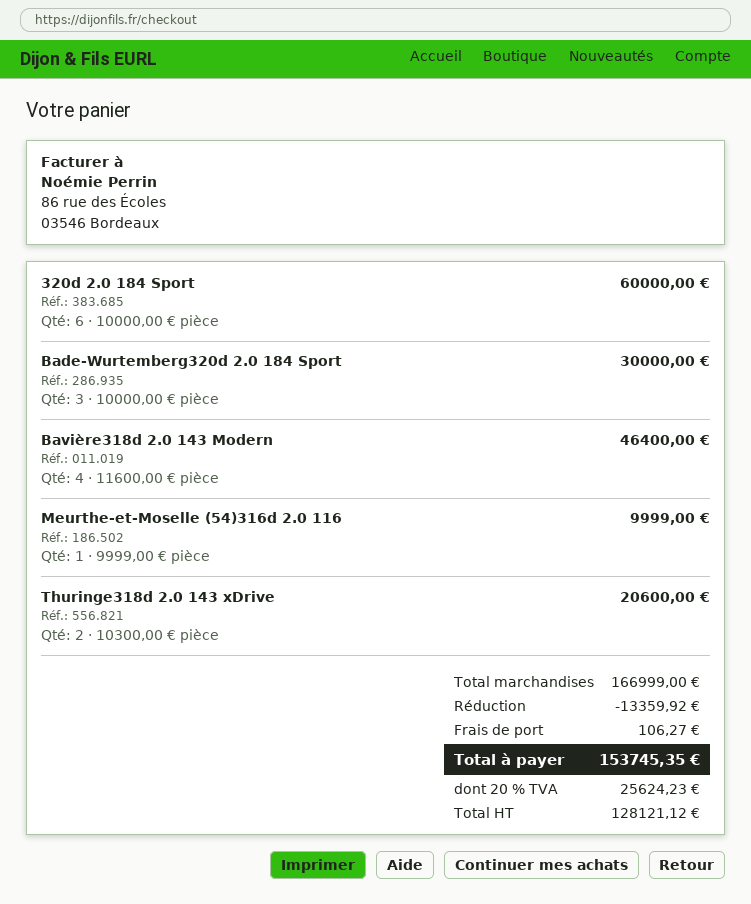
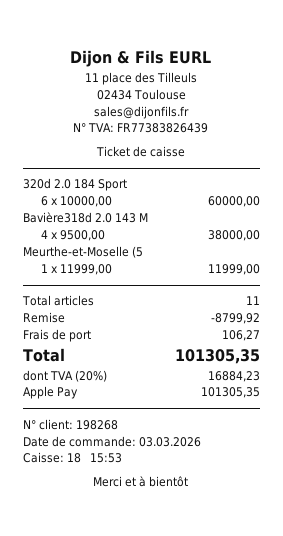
Bade-Wurtemberg320d 2.0 184 Sport: 3 x 10000.00 = 30000.00 -> none
Bavière318d 2.0 143 Modern: 4 x 11600.00 = 46400.00 -> 4 x 9500.00 = 38000.00
Meurthe-et-Moselle (54)316d 2.0 116: 1 x 9999.00 = 9999.00 -> 1 x 11999.00 = 11999.00
Thuringe318d 2.0 143 xDrive: 2 x 10300.00 = 20600.00 -> none
discount: 13359.92 -> 8799.92
tax: 20% = 25624.23 -> 20% = 16884.23
total: 153745.35 -> 101305.35

